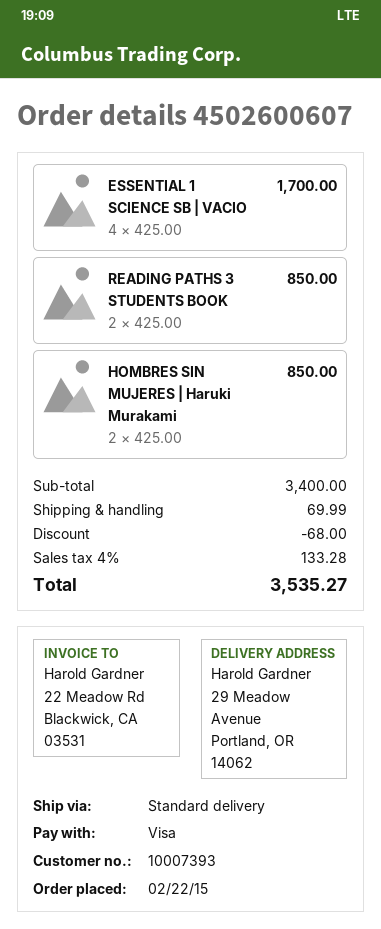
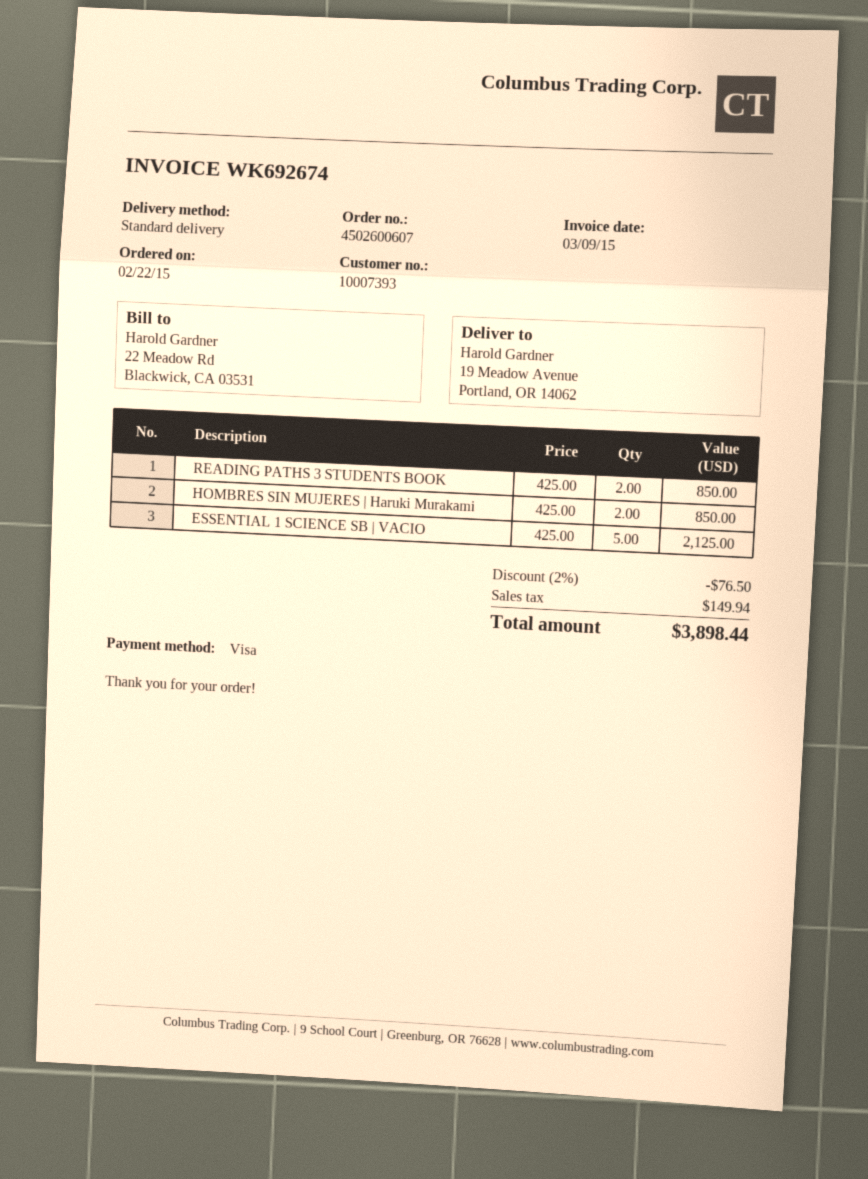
ship to: 29 Meadow Avenue, Portland, OR 14062 -> 19 Meadow Avenue, Portland, OR 14062
ESSENTIAL 1 SCIENCE SB | VACIO: 4 x 425.00 = 1700.00 -> 5 x 425.00 = 2125.00
discount: 68.00 -> 76.50
shipping: 69.99 -> none
tax: 133.28 -> 149.94
total: 3535.27 -> 3898.44

